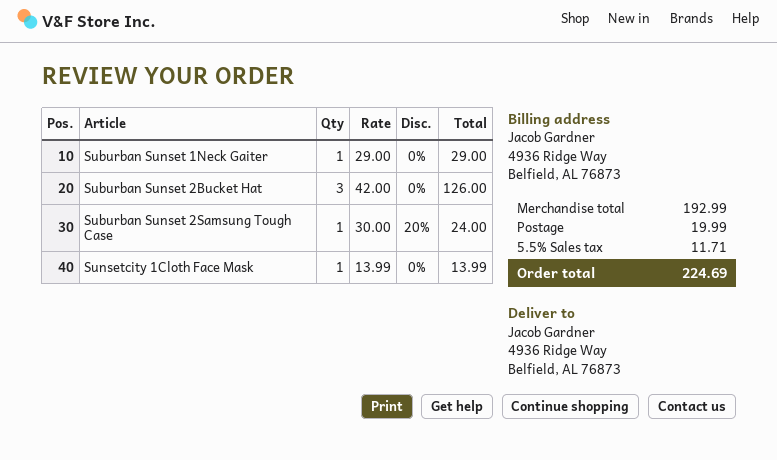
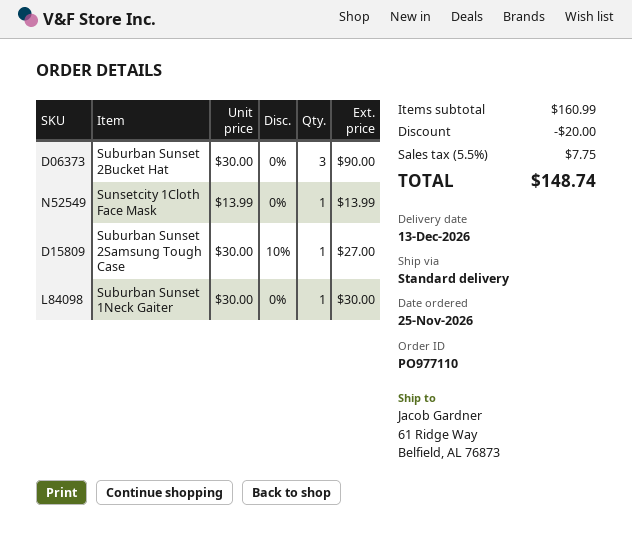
ship to: 4936 Ridge Way, Belfield, AL 76873 -> 61 Ridge Way, Belfield, AL 76873
Suburban Sunset 1Neck Gaiter: 1 x 29.00 = 29.00 -> 1 x 30.00 = 30.00
Suburban Sunset 2Bucket Hat: 3 x 42.00 = 126.00 -> 3 x 30.00 = 90.00
Suburban Sunset 2Samsung Tough Case: 1 x 30.00 - 20% = 24.00 -> 1 x 30.00 - 10% = 27.00
subtotal: 192.99 -> 160.99
discount: none -> 20.00
shipping: 19.99 -> none
tax: 5.5% = 11.71 -> 5.5% = 7.75
total: 224.69 -> 148.74

